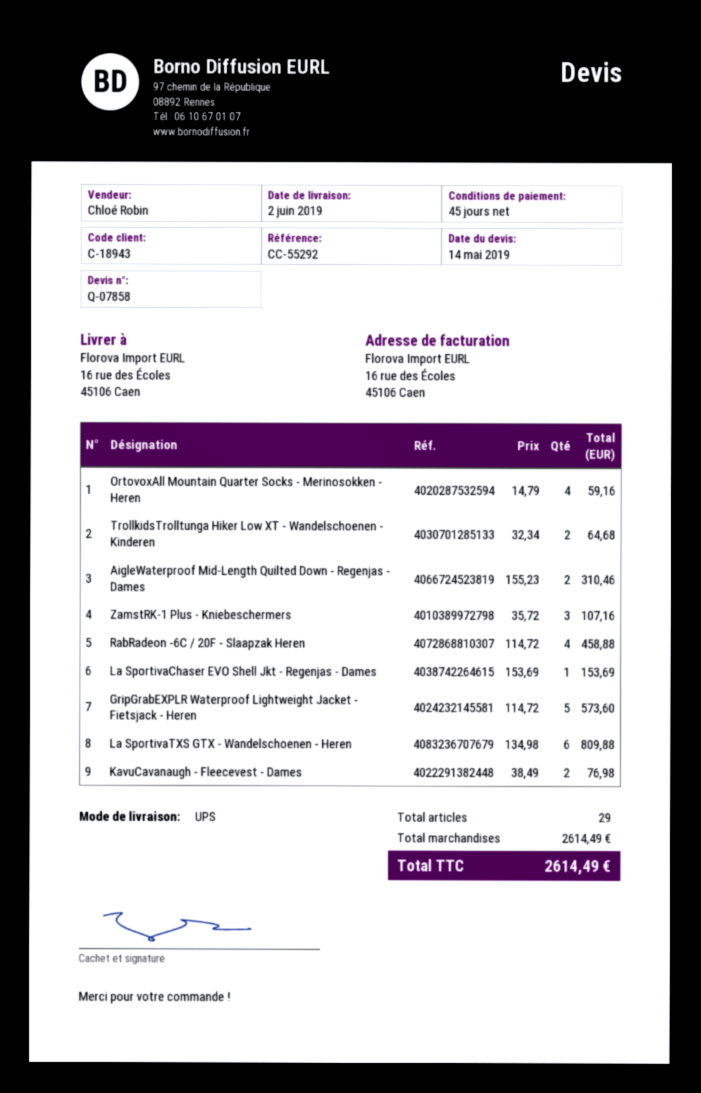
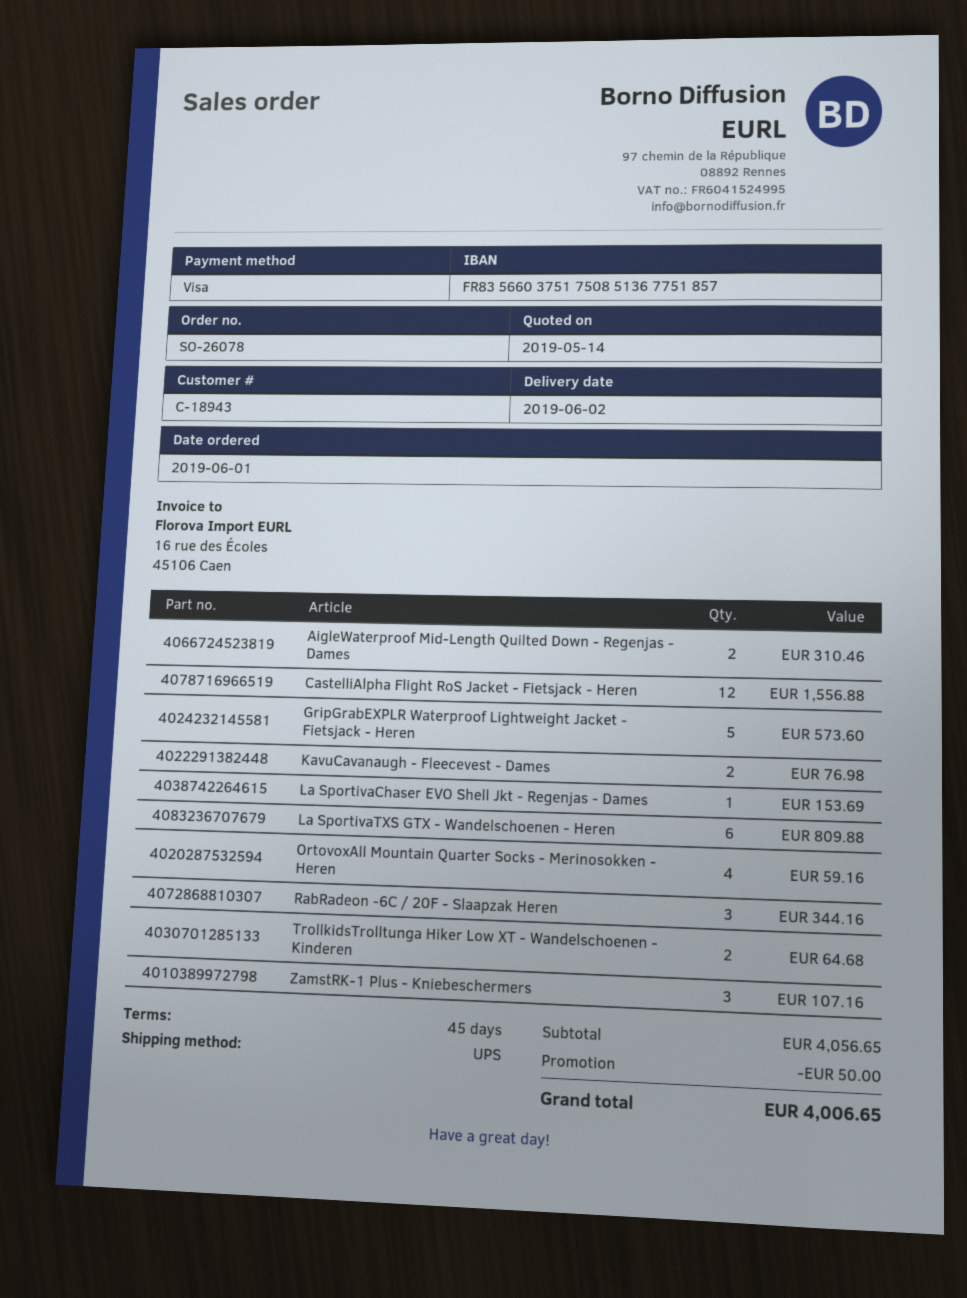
RabRadeon -6C / 20F - Slaapzak Heren: 4 for 458.88 -> 3 for 344.16
CastelliAlpha Flight RoS Jacket - Fietsjack - Heren: none -> 12 for 1556.88
subtotal: 2614.49 -> 4056.65
discount: none -> 50.00
total: 2614.49 -> 4006.65

